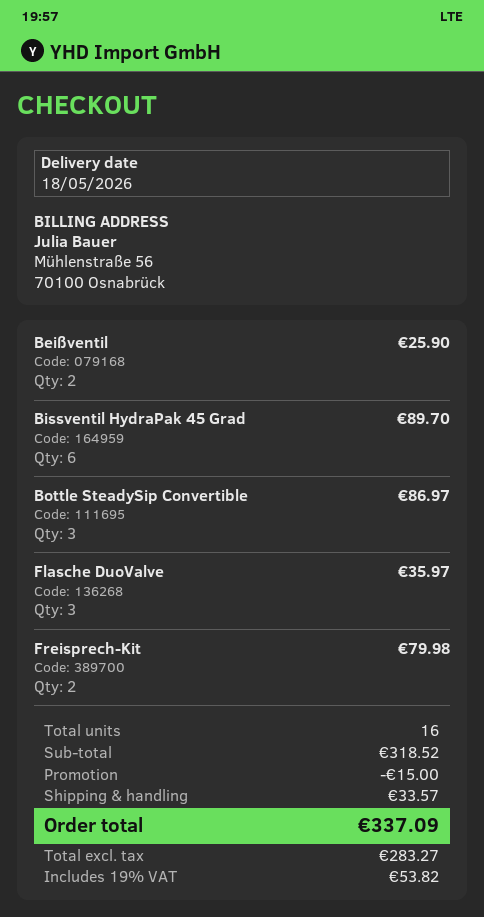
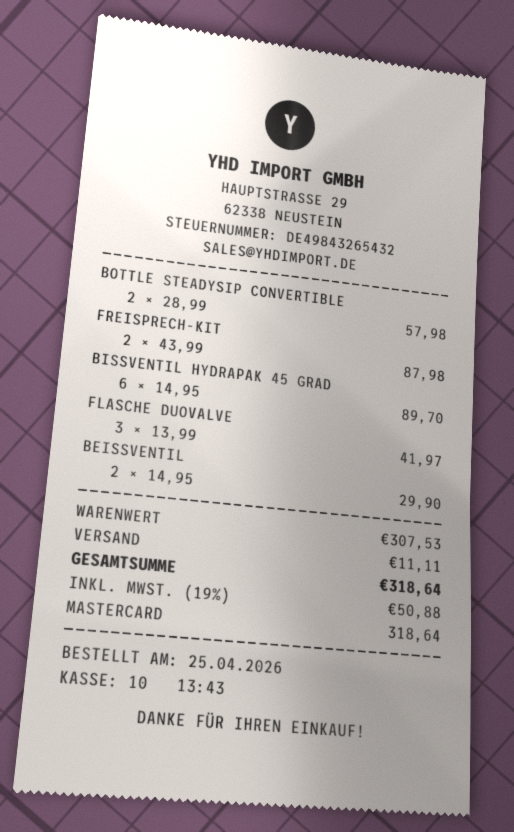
Beißventil: 2 for 25.90 -> 2 for 29.90
Bottle SteadySip Convertible: 3 for 86.97 -> 2 for 57.98
Flasche DuoValve: 3 for 35.97 -> 3 for 41.97
Freisprech-Kit: 2 for 79.98 -> 2 for 87.98
subtotal: 318.52 -> 307.53
discount: 15.00 -> none
shipping: 33.57 -> 11.11
tax: 19% = 53.82 -> 19% = 50.88
total: 337.09 -> 318.64

